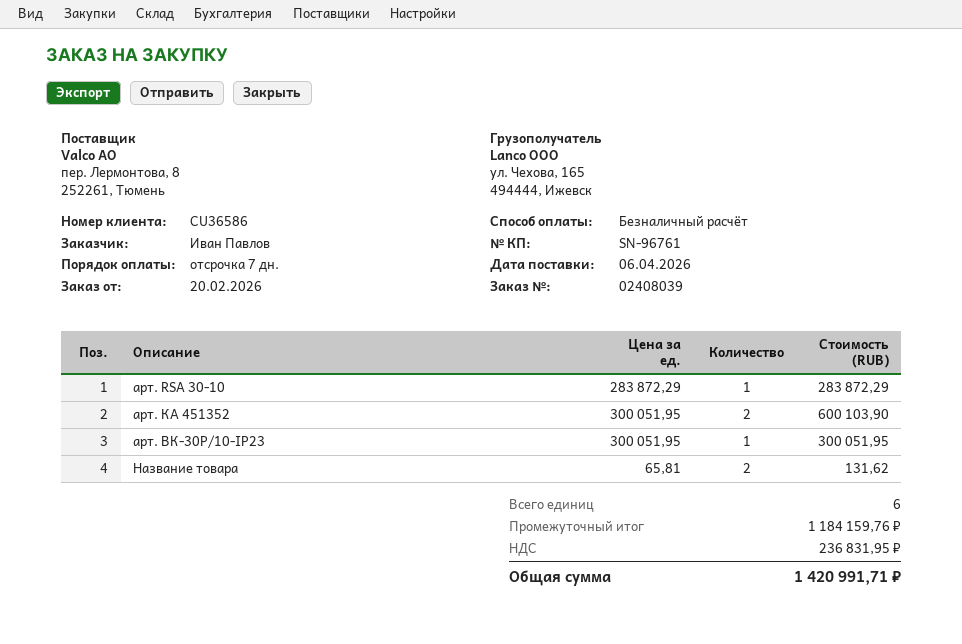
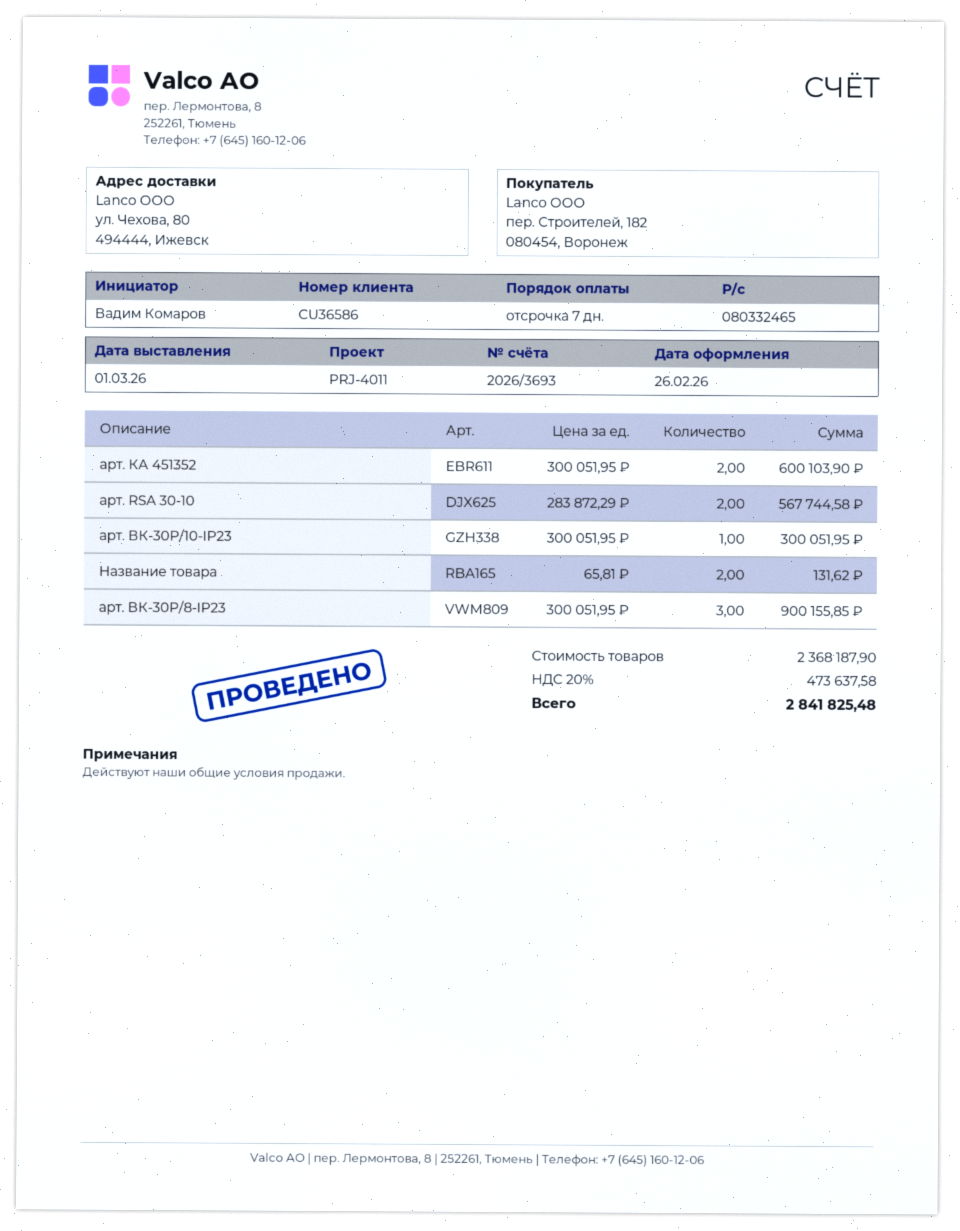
order date: 2026-02-20 -> 2026-02-26
ordered by: Иван Павлов -> Вадим Комаров
ship to: ул. Чехова, 165, 494444, Ижевск -> ул. Чехова, 80, 494444, Ижевск
арт. RSA 30-10: 1 x 283872.29 = 283872.29 -> 2 x 283872.29 = 567744.58
арт. ВК-30Р/8-IP23: none -> 3 x 300051.95 = 900155.85
subtotal: 1184159.76 -> 2368187.90
tax: 236831.95 -> 473637.58
total: 1420991.71 -> 2841825.48

